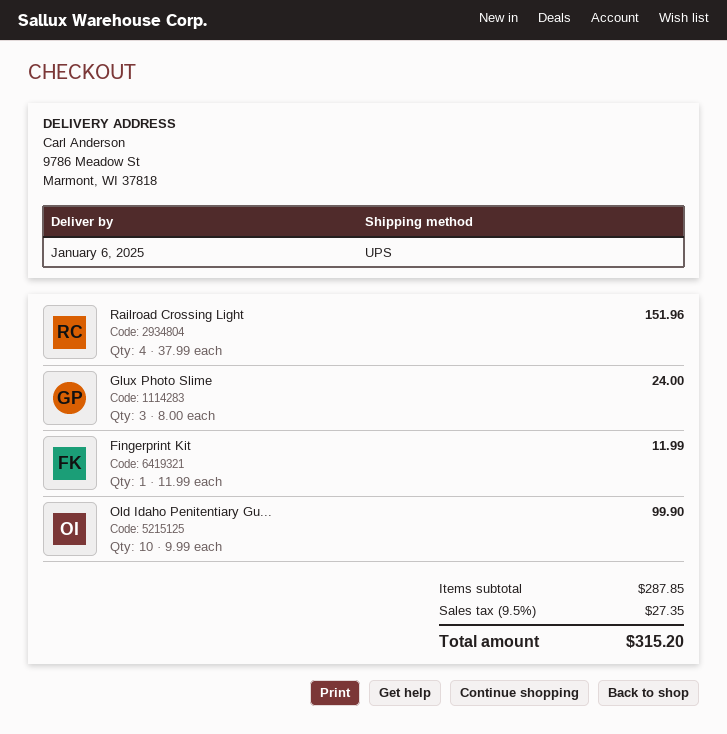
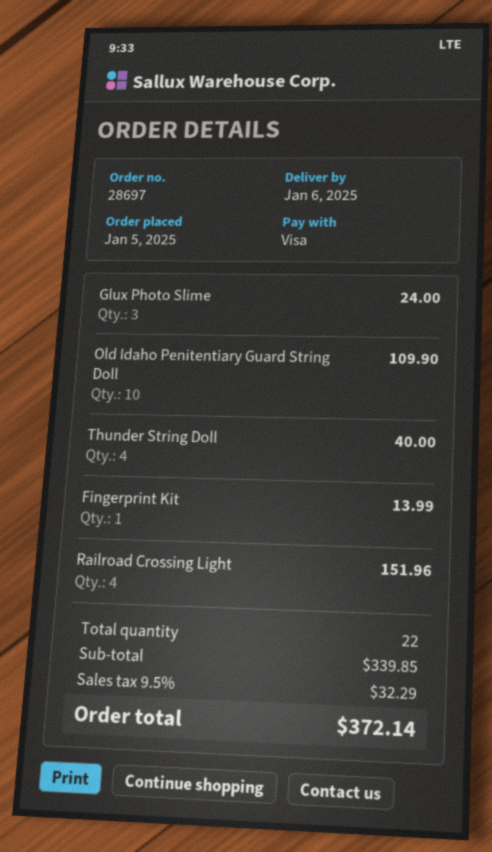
Fingerprint Kit: 1 for 11.99 -> 1 for 13.99
Old Idaho Penitentiary Gu...: 10 for 99.90 -> 10 for 109.90
Thunder String Doll: none -> 4 for 40.00
subtotal: 287.85 -> 339.85
tax: 9.5% = 27.35 -> 9.5% = 32.29
total: 315.20 -> 372.14

